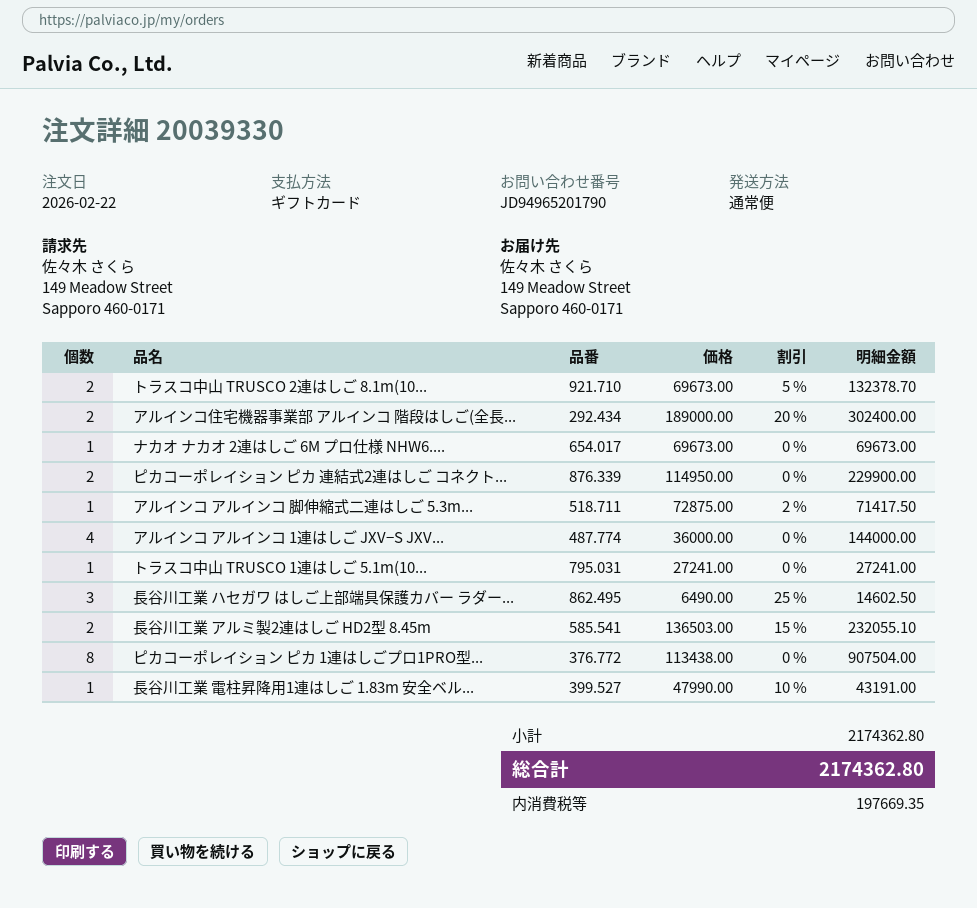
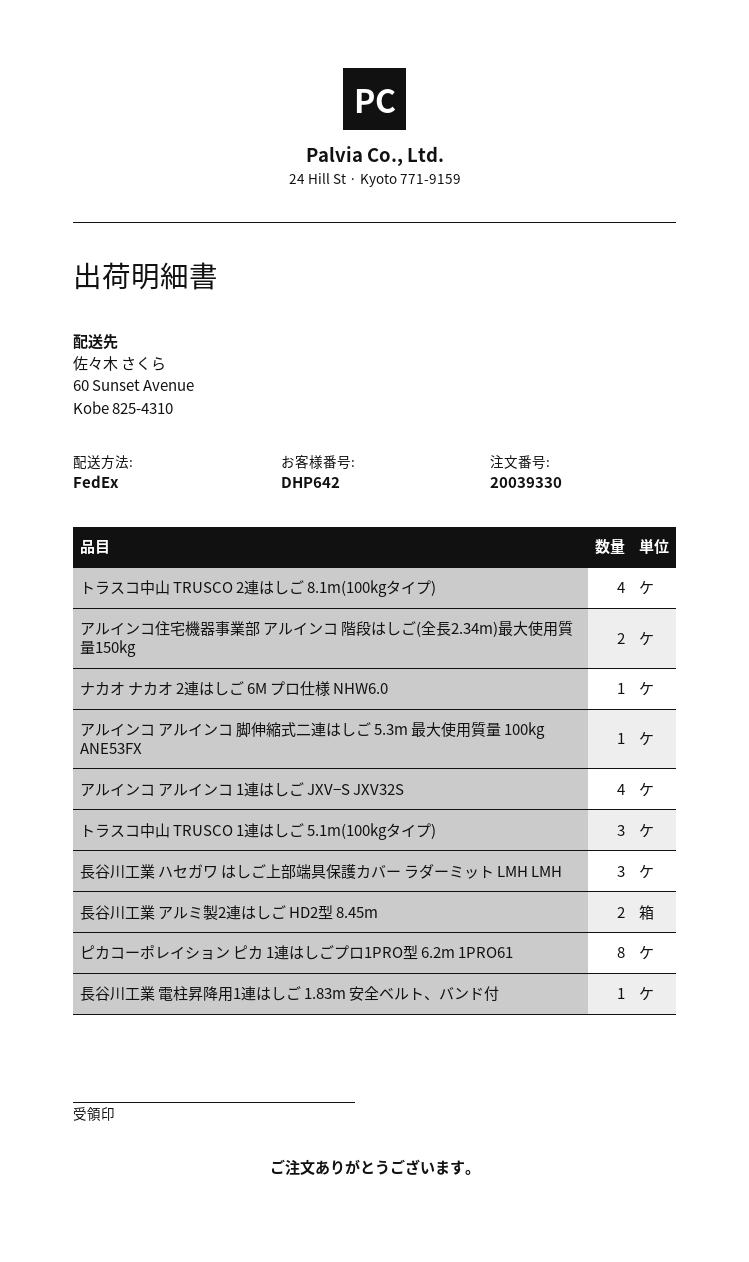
shipping method: standard -> FedEx
ship to: 149 Meadow Street, Sapporo 460-0171 -> 60 Sunset Avenue, Kobe 825-4310
トラスコ中山 TRUSCO 2連はしご 8.1m(10...: 2 -> 4
ピカコーポレイション ピカ 連結式2連はしご コネクト...: 2 -> none
トラスコ中山 TRUSCO 1連はしご 5.1m(10...: 1 -> 3

